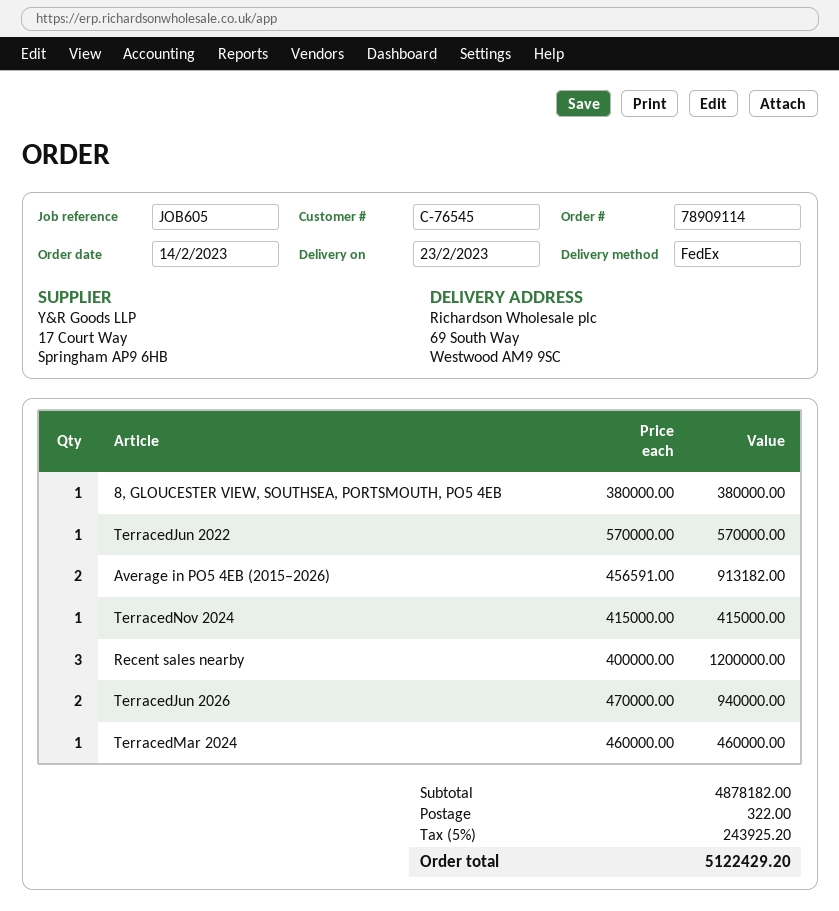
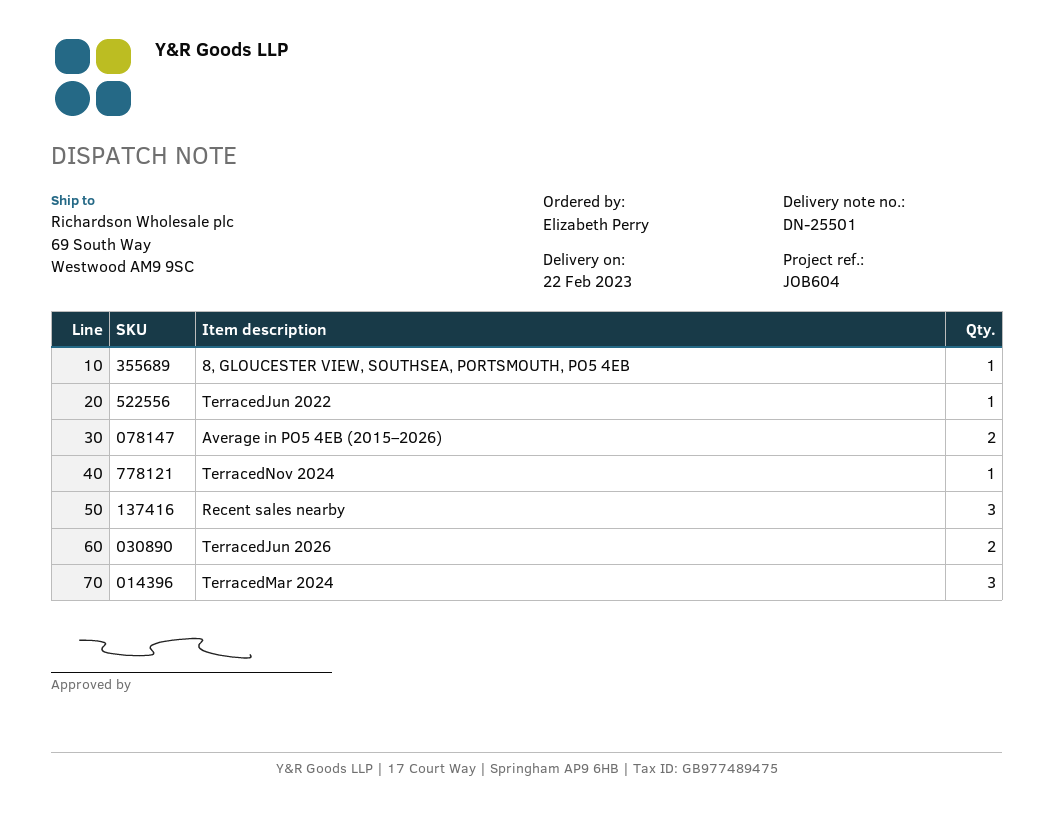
delivery date: 2023-02-23 -> 2023-02-22
reference: JOB605 -> JOB604
TerracedMar 2024: 1 -> 3

